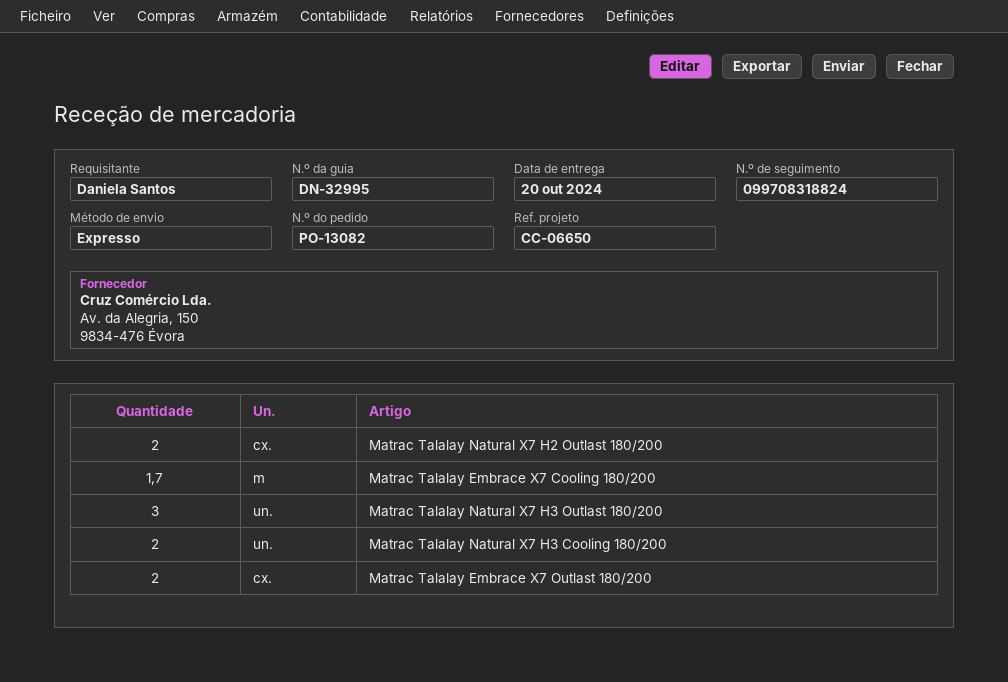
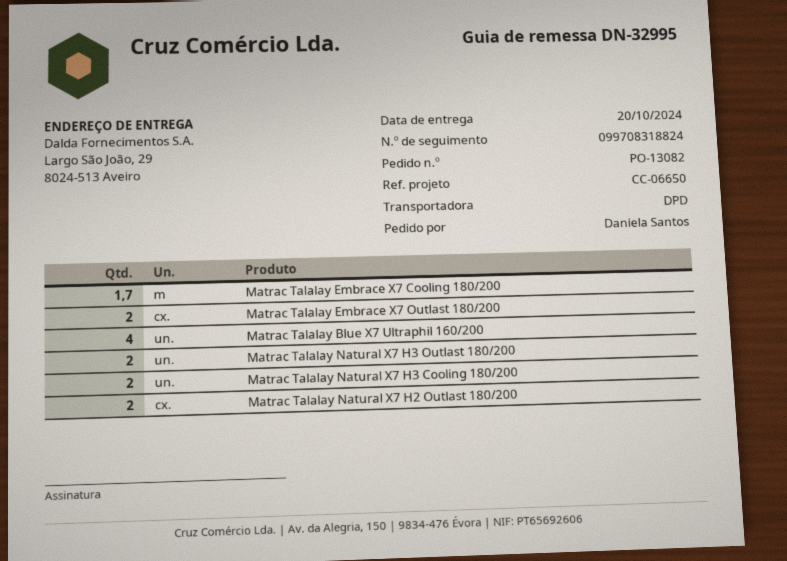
shipping method: express -> DPD
Matrac Talalay Natural X7 H3 Outlast 180/200: 3 -> 2
Matrac Talalay Blue X7 Ultraphil 160/200: none -> 4

